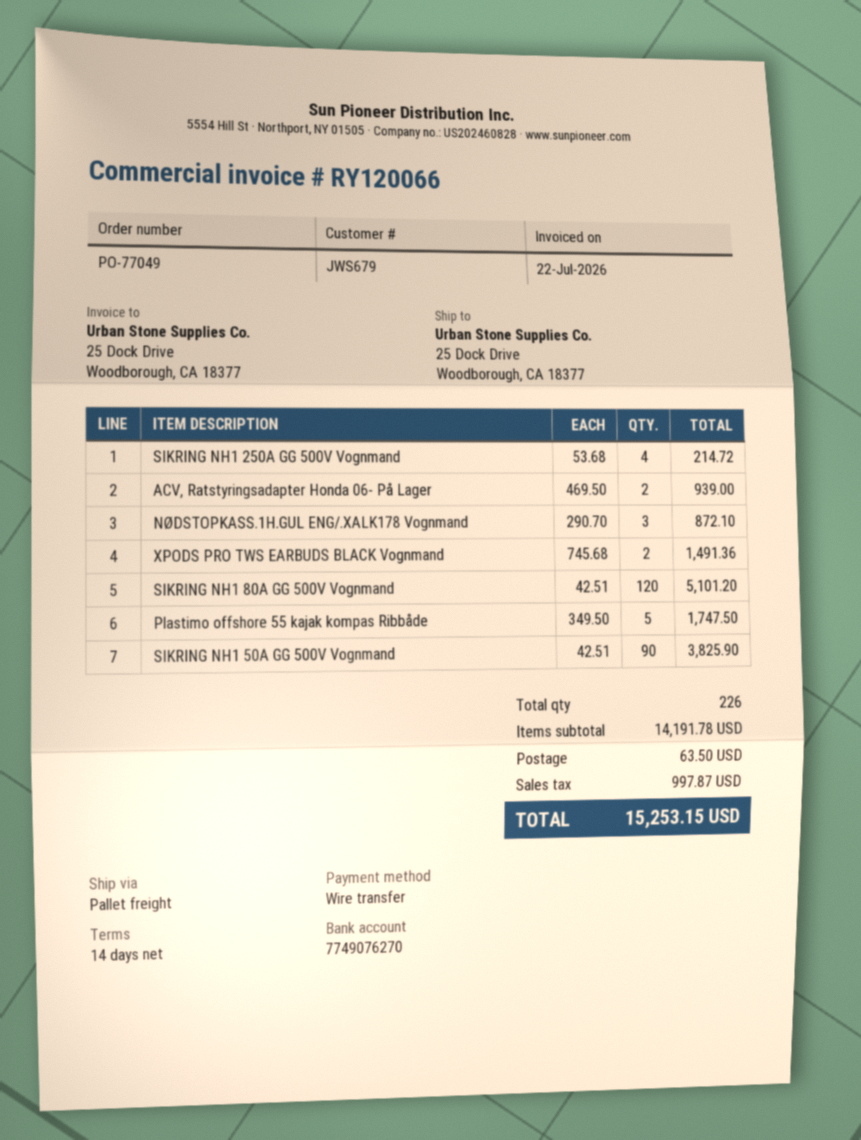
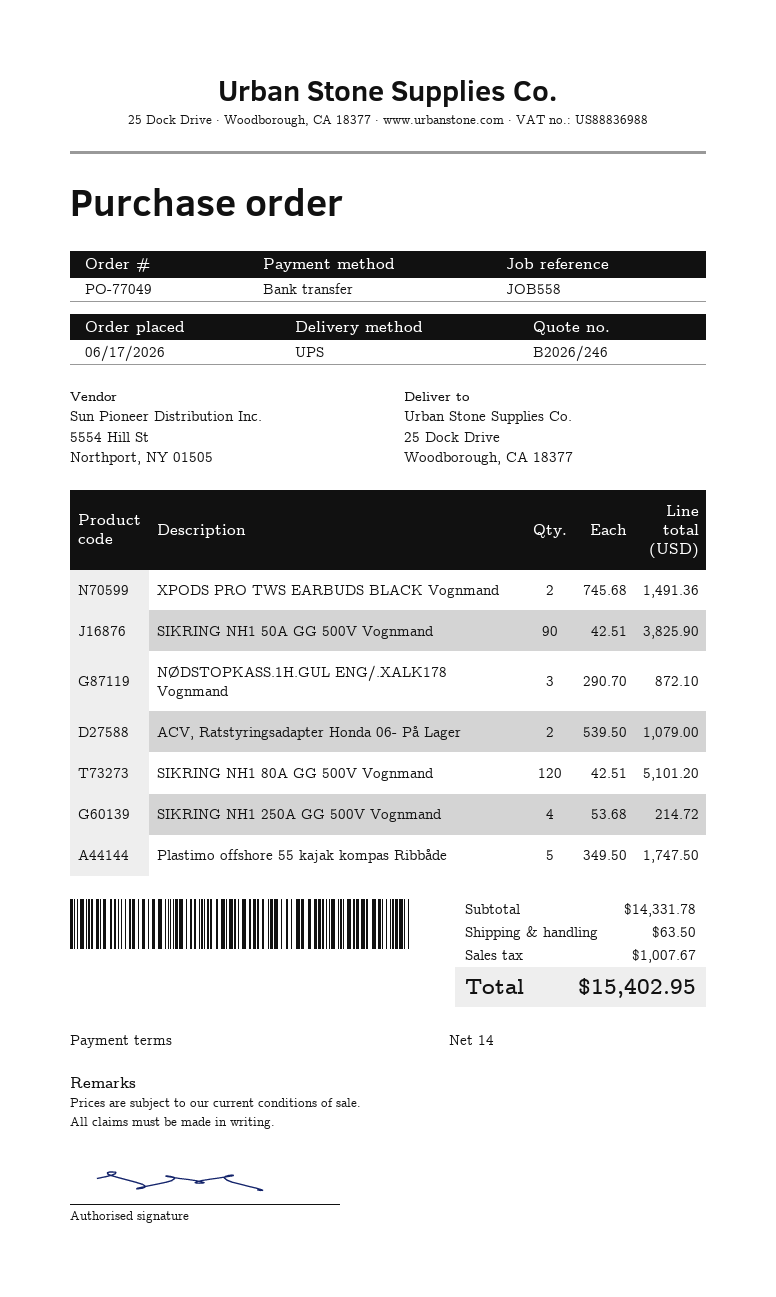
shipping method: pallet freight -> UPS
ACV, Ratstyringsadapter Honda 06- På Lager: 2 x 469.50 = 939.00 -> 2 x 539.50 = 1079.00
subtotal: 14191.78 -> 14331.78
tax: 997.87 -> 1007.67
total: 15253.15 -> 15402.95

